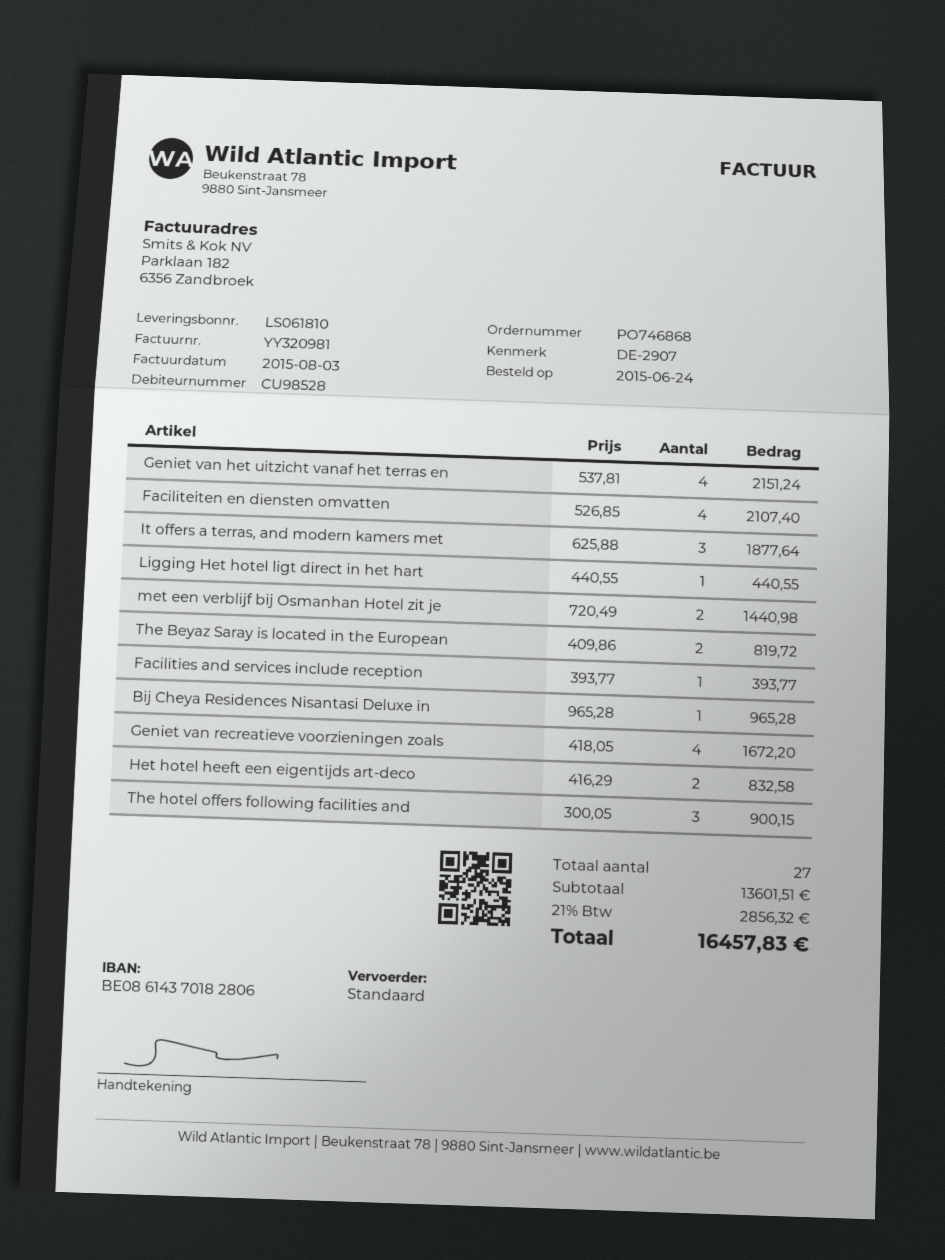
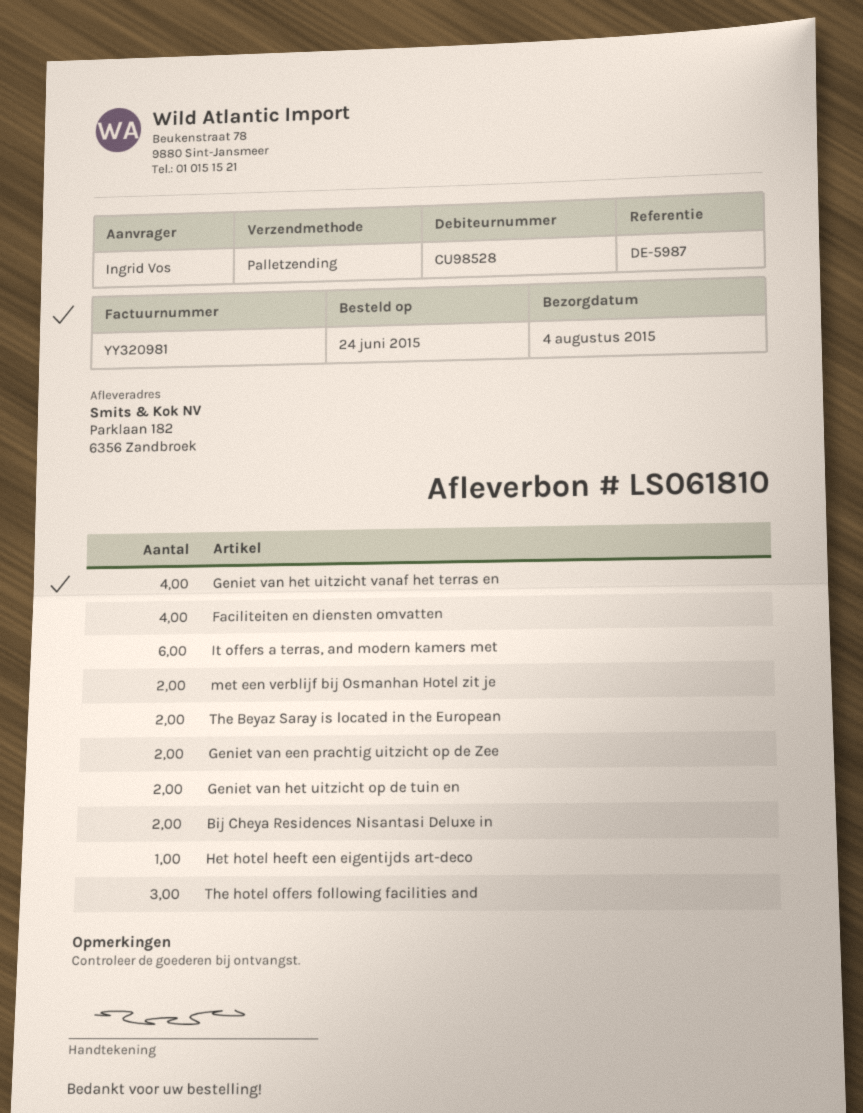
reference: DE-2907 -> DE-5987
shipping method: standard -> pallet freight
It offers a terras, and modern kamers met: 3 -> 6
Ligging Het hotel ligt direct in het hart: 1 -> none
Facilities and services include reception: 1 -> none
Bij Cheya Residences Nisantasi Deluxe in: 1 -> 2
Geniet van recreatieve voorzieningen zoals: 4 -> none
Het hotel heeft een eigentijds art-deco: 2 -> 1
Geniet van een prachtig uitzicht op de Zee: none -> 2
Geniet van het uitzicht op de tuin en: none -> 2

